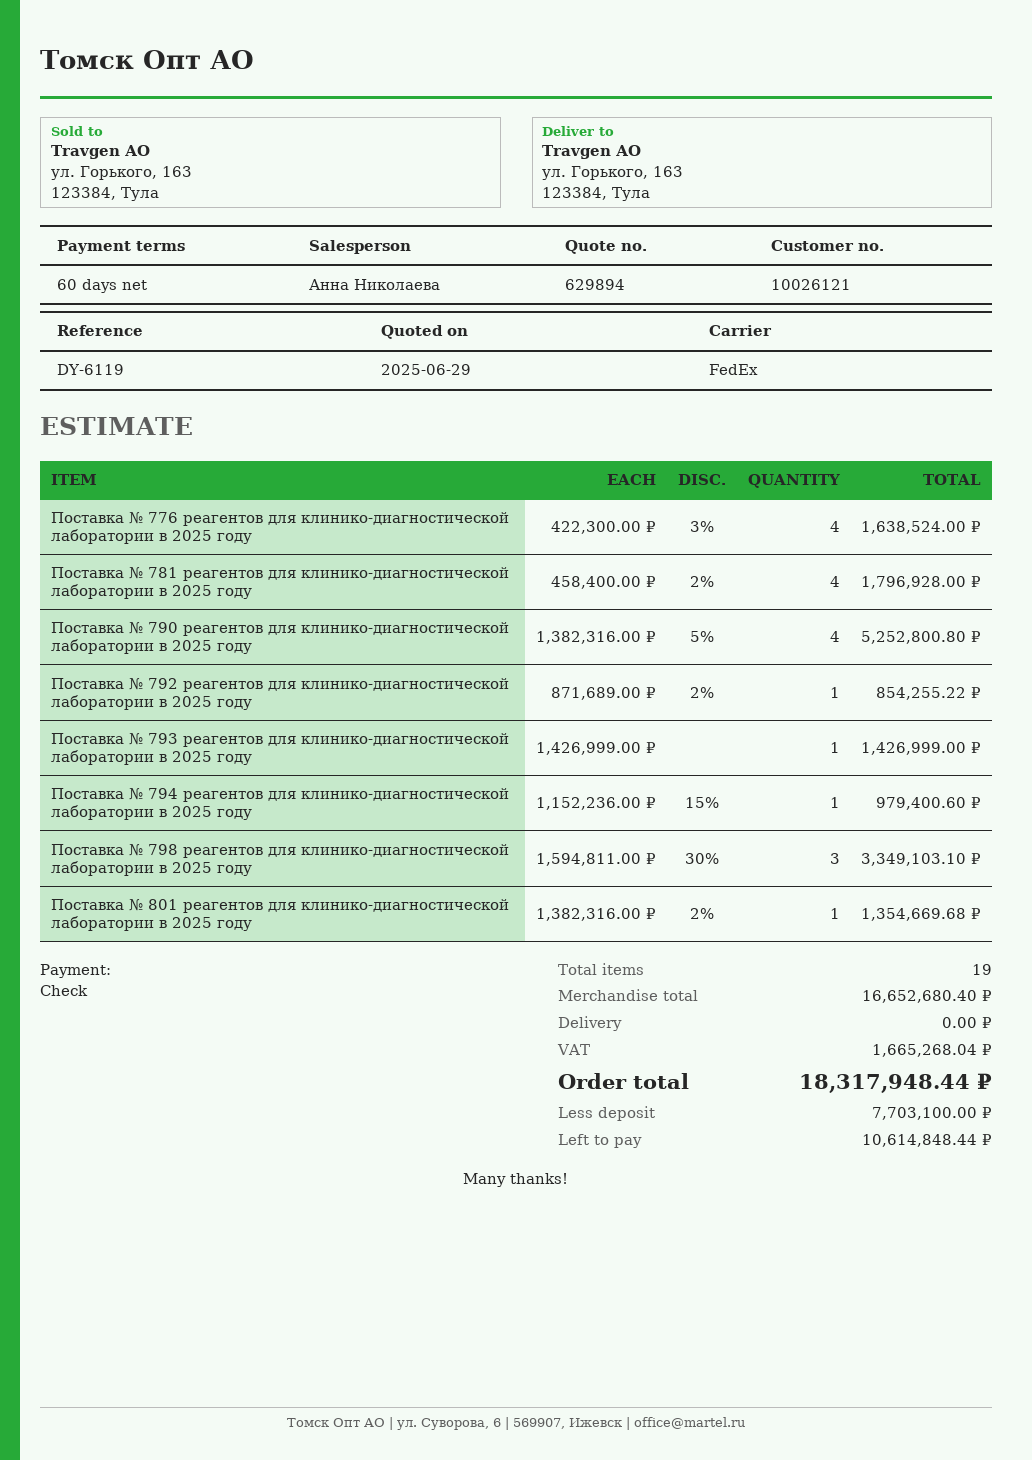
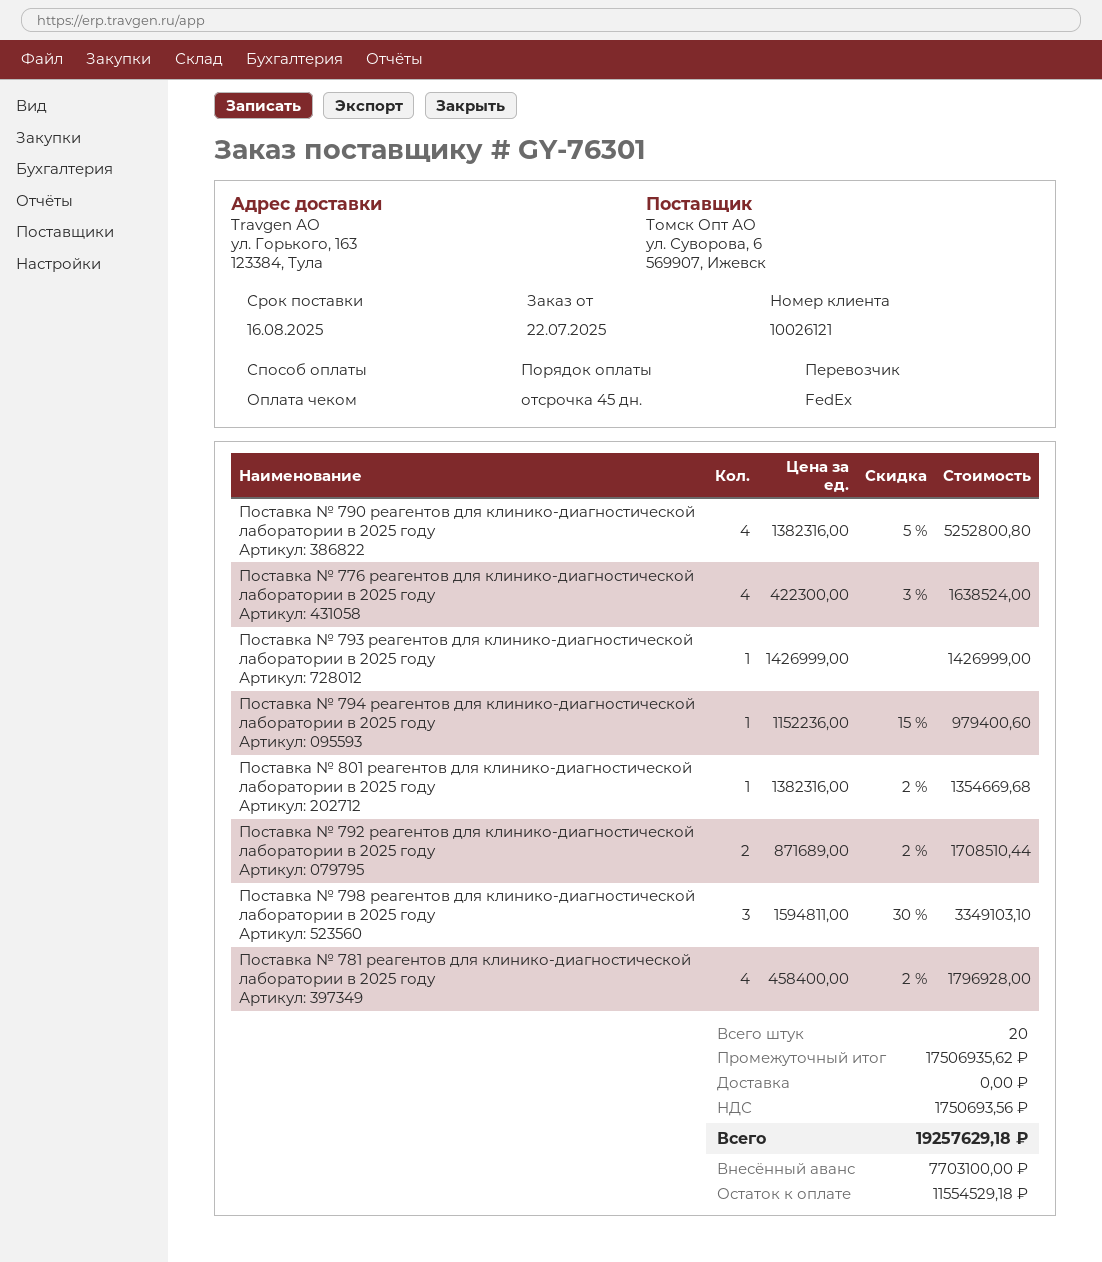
payment terms: 60 days -> 45 days
Поставка № 792 реагентов для клинико-диагностической лаборатории в 2025 году: 1 x 871689.00 - 2% = 854255.22 -> 2 x 871689.00 - 2% = 1708510.44
total quantity: 19 -> 20
subtotal: 16652680.40 -> 17506935.62
tax: 1665268.04 -> 1750693.56
total: 18317948.44 -> 19257629.18
balance: 10614848.44 -> 11554529.18

